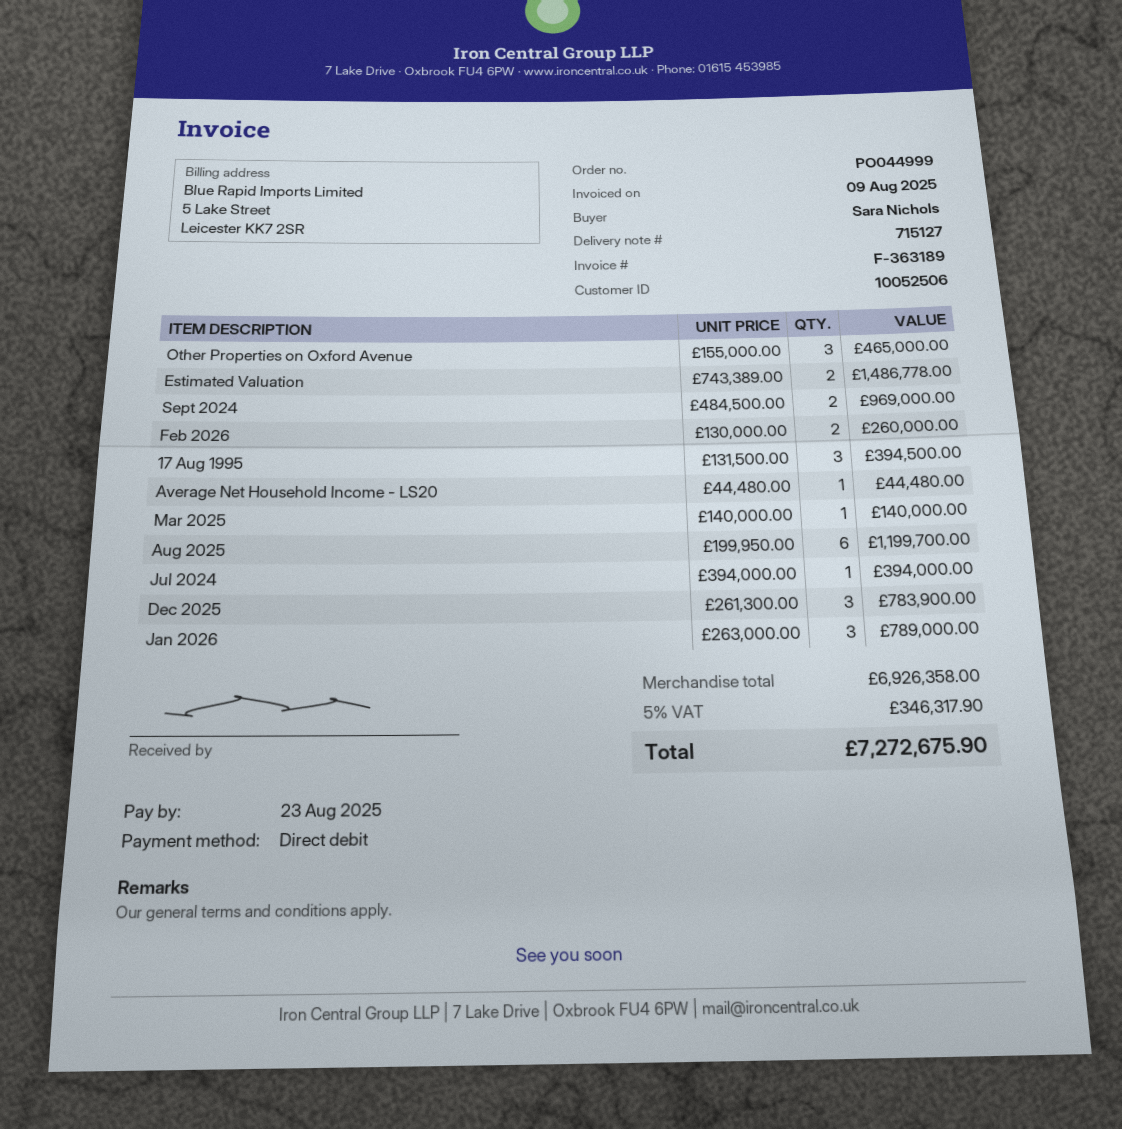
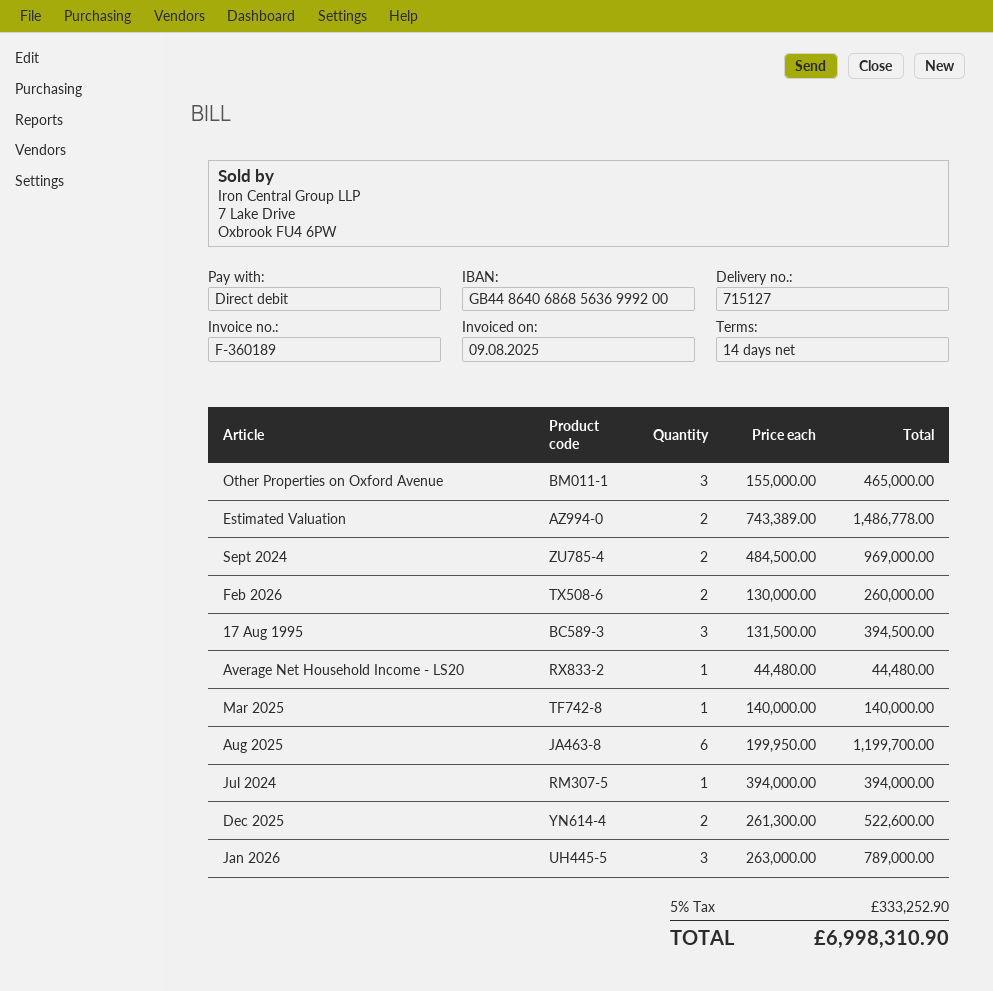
invoice number: F-363189 -> F-360189
Dec 2025: 3 x 261300.00 = 783900.00 -> 2 x 261300.00 = 522600.00
tax: 5% = 346317.90 -> 5% = 333252.90
total: 7272675.90 -> 6998310.90

